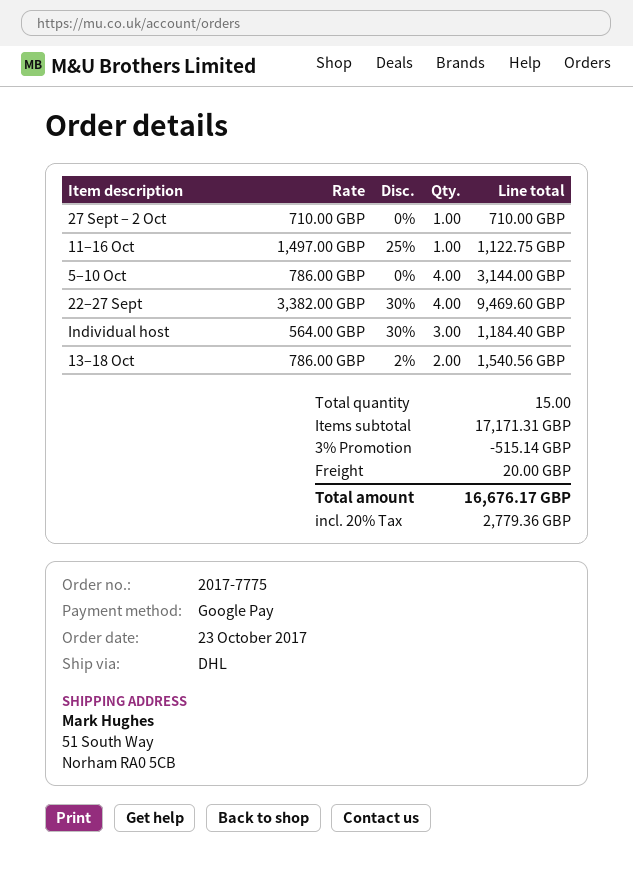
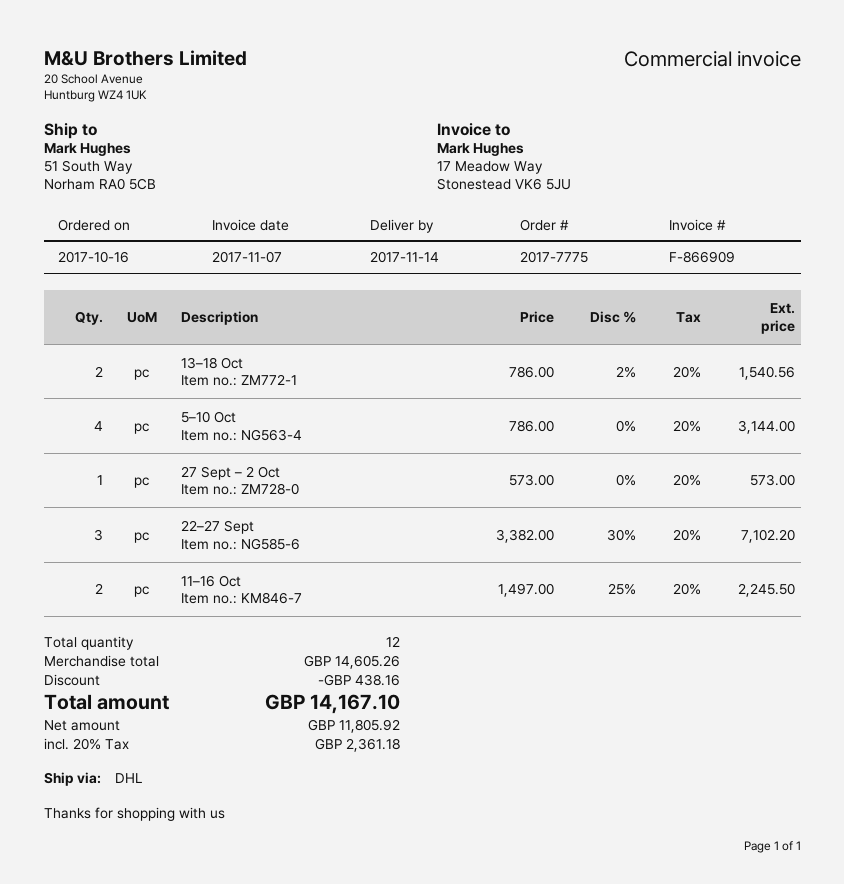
order date: 2017-10-23 -> 2017-10-16
27 Sept – 2 Oct: 1 x 710.00 = 710.00 -> 1 x 573.00 = 573.00
11–16 Oct: 1 x 1497.00 - 25% = 1122.75 -> 2 x 1497.00 - 25% = 2245.50
22–27 Sept: 4 x 3382.00 - 30% = 9469.60 -> 3 x 3382.00 - 30% = 7102.20
Individual host: 3 x 564.00 - 30% = 1184.40 -> none
total quantity: 15 -> 12
subtotal: 17171.31 -> 14605.26
discount: 515.14 -> 438.16
shipping: 20.00 -> none
tax: 20% = 2779.36 -> 20% = 2361.18
total: 16676.17 -> 14167.10

